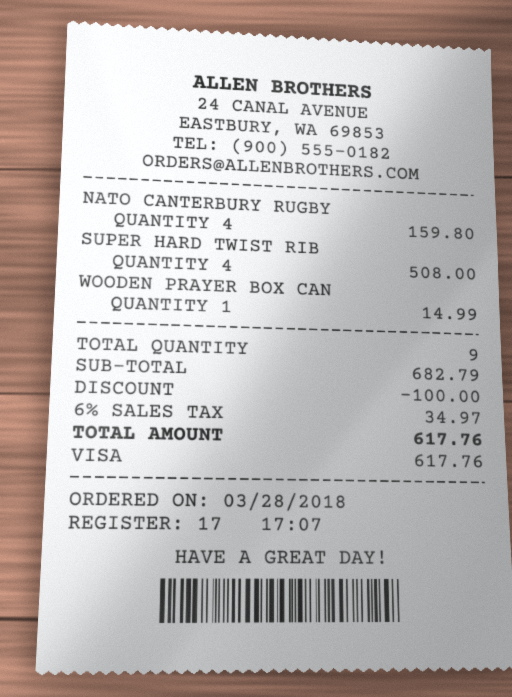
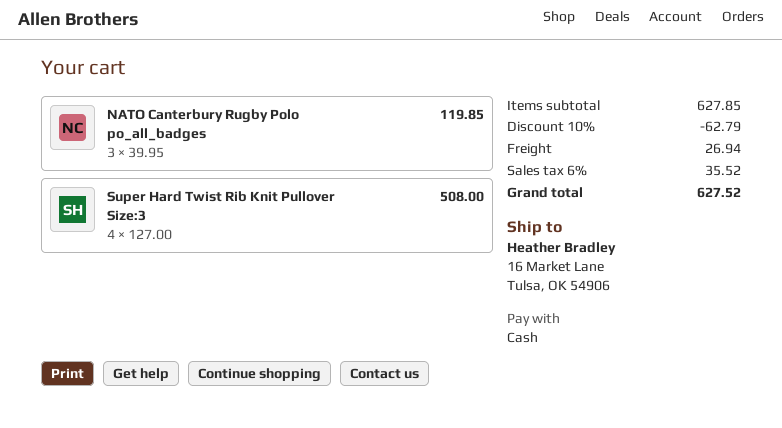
payment method: Visa -> cash
NATO CANTERBURY RUGBY: 4 for 159.80 -> 3 for 119.85
WOODEN PRAYER BOX CAN: 1 for 14.99 -> none
subtotal: 682.79 -> 627.85
discount: 100.00 -> 62.79
shipping: none -> 26.94
tax: 6% = 34.97 -> 6% = 35.52
total: 617.76 -> 627.52

